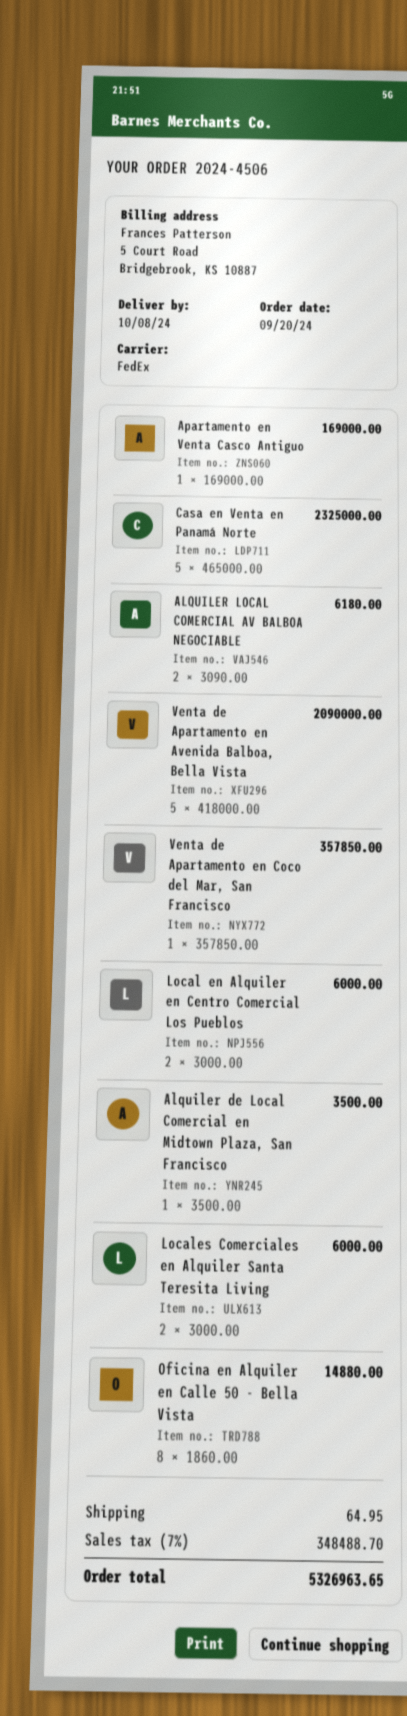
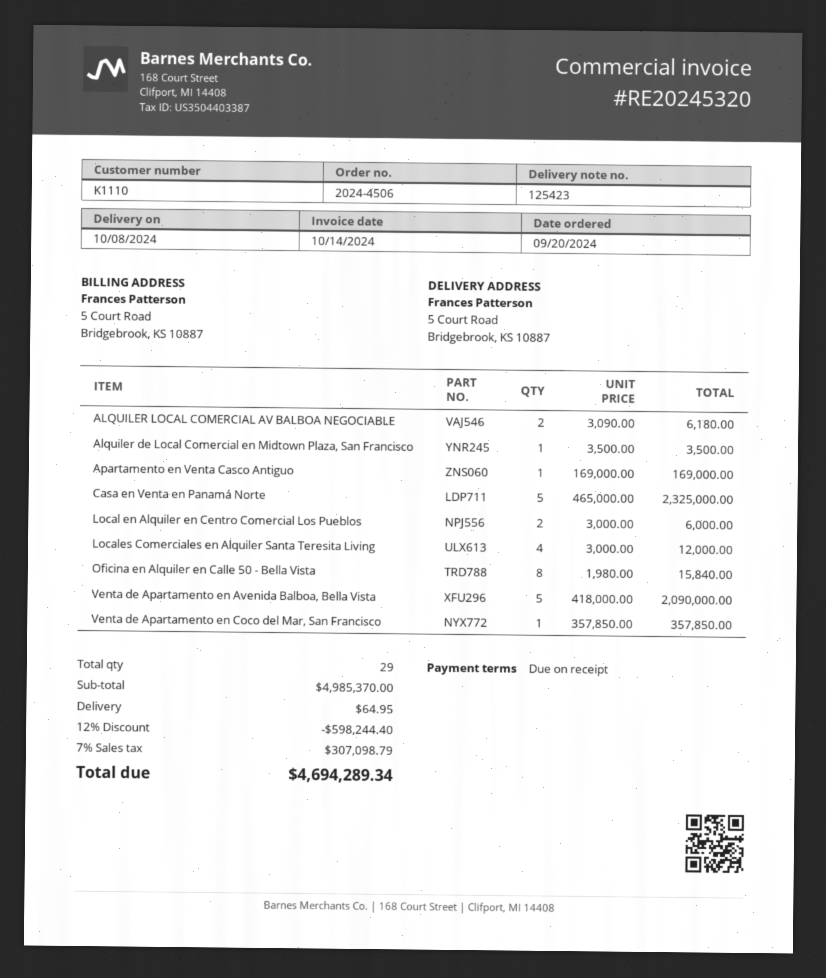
Locales Comerciales en Alquiler Santa Teresita Living: 2 x 3000.00 = 6000.00 -> 4 x 3000.00 = 12000.00
Oficina en Alquiler en Calle 50 - Bella Vista: 8 x 1860.00 = 14880.00 -> 8 x 1980.00 = 15840.00
discount: none -> 12% = 598244.40
tax: 7% = 348488.70 -> 7% = 307098.79
total: 5326963.65 -> 4694289.34

